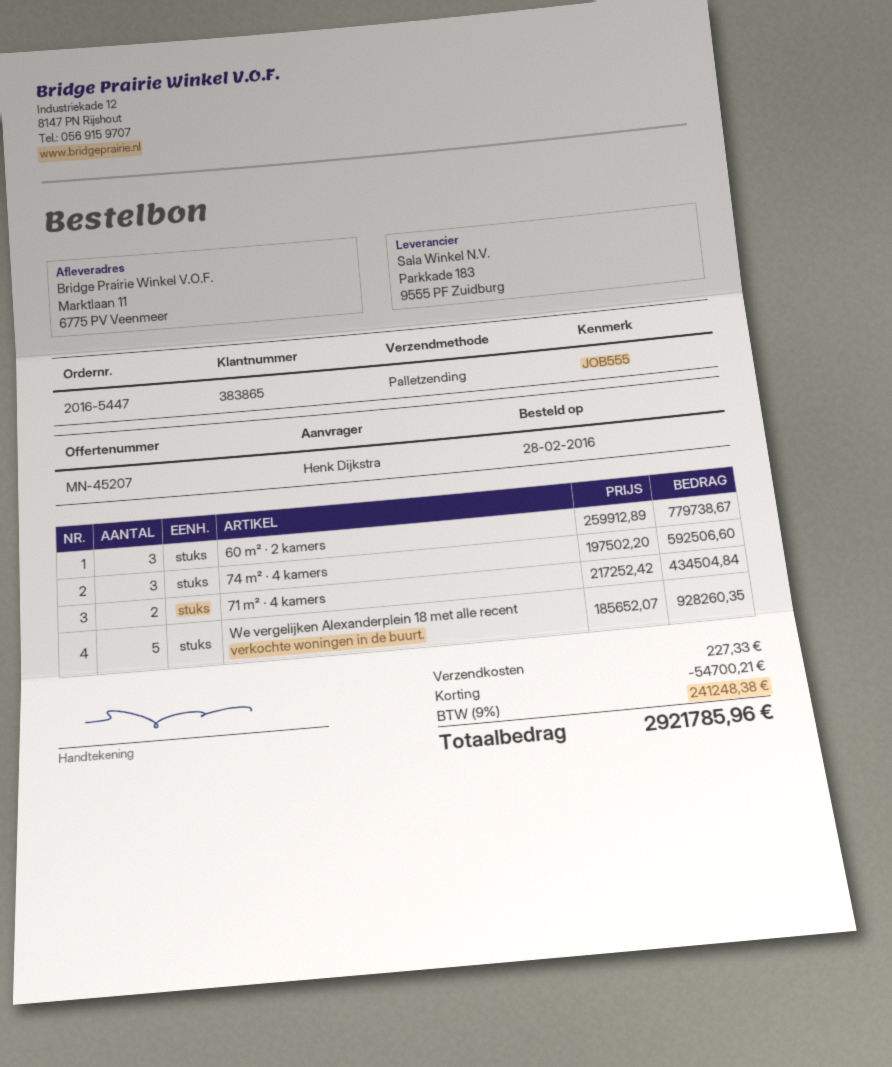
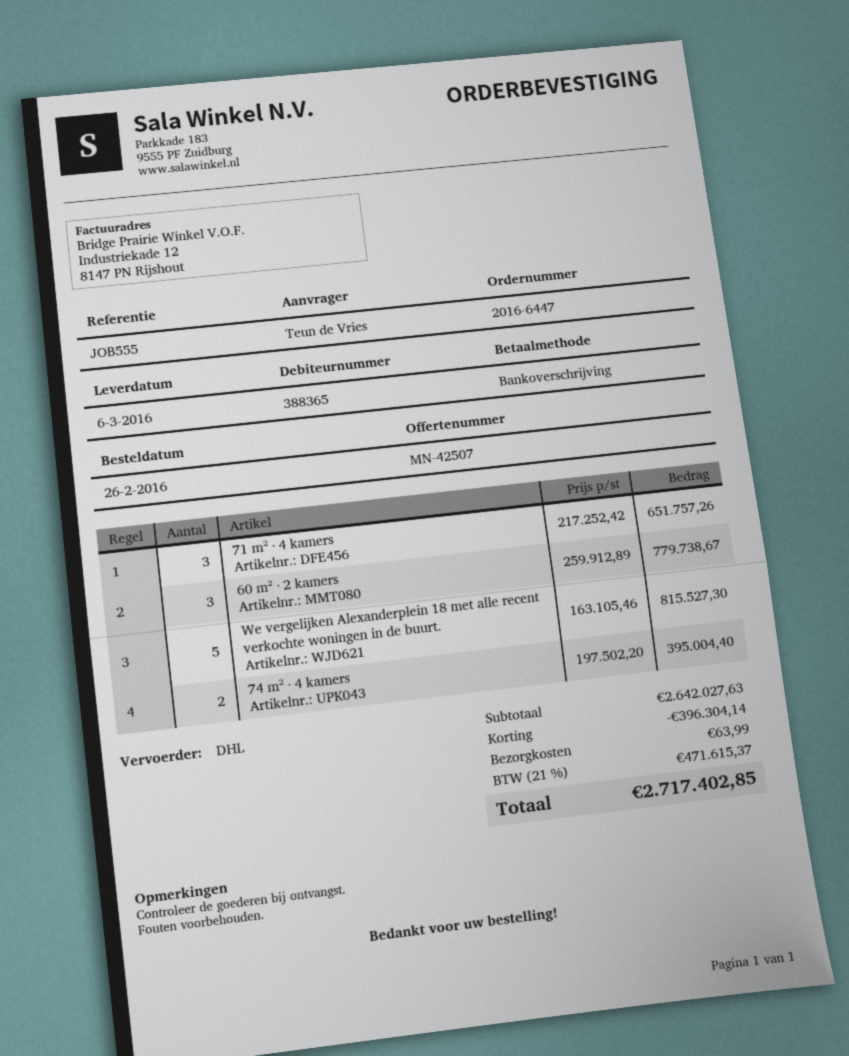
quote number: MN-45207 -> MN-42507
order number: 2016-5447 -> 2016-6447
order date: 2016-02-28 -> 2016-02-26
customer number: 383865 -> 388365
ordered by: Henk Dijkstra -> Teun de Vries
shipping method: pallet freight -> DHL
74 m² · 4 kamers: 3 x 197502.20 = 592506.60 -> 2 x 197502.20 = 395004.40
71 m² · 4 kamers: 2 x 217252.42 = 434504.84 -> 3 x 217252.42 = 651757.26
We vergelijken Alexanderplein 18 met alle recent verkochte woningen in de buurt.: 5 x 185652.07 = 928260.35 -> 5 x 163105.46 = 815527.30
discount: 54700.21 -> 396304.14
shipping: 227.33 -> 63.99
tax: 9% = 241248.38 -> 21% = 471615.37
total: 2921785.96 -> 2717402.85

